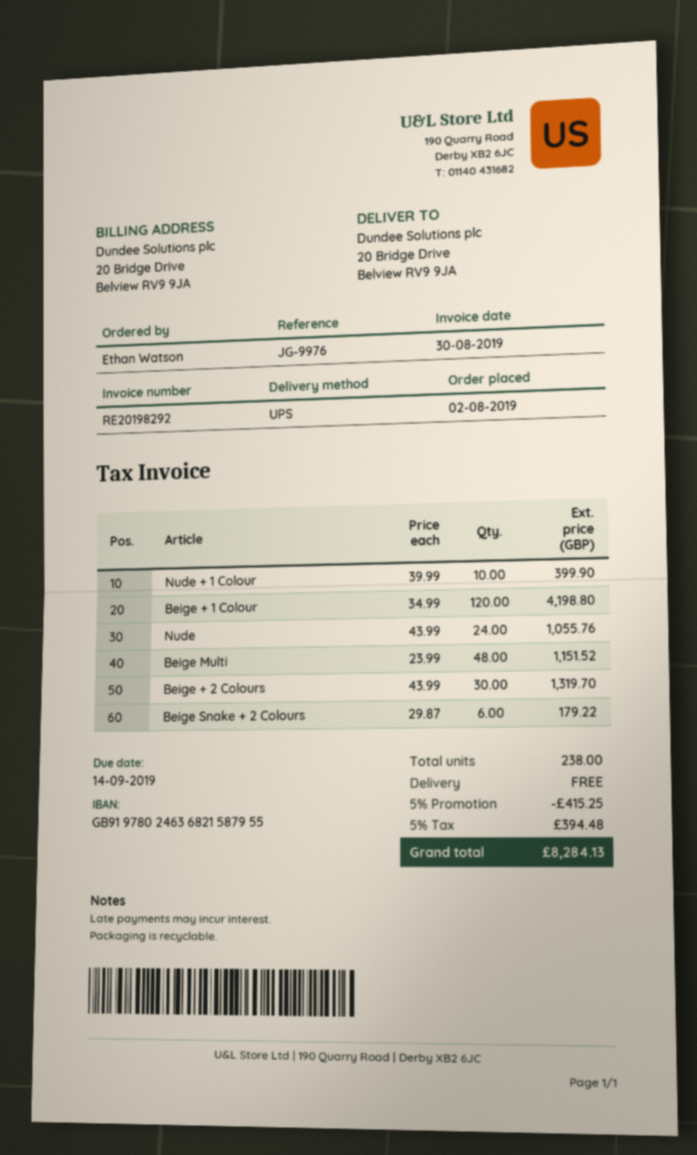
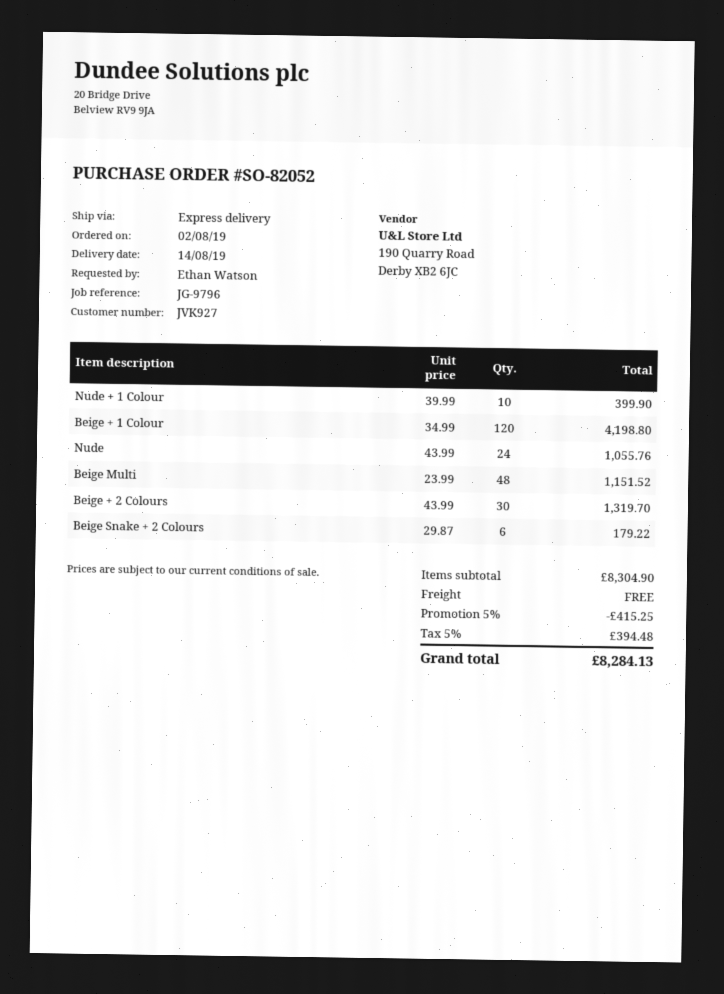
reference: JG-9976 -> JG-9796
shipping method: UPS -> express

